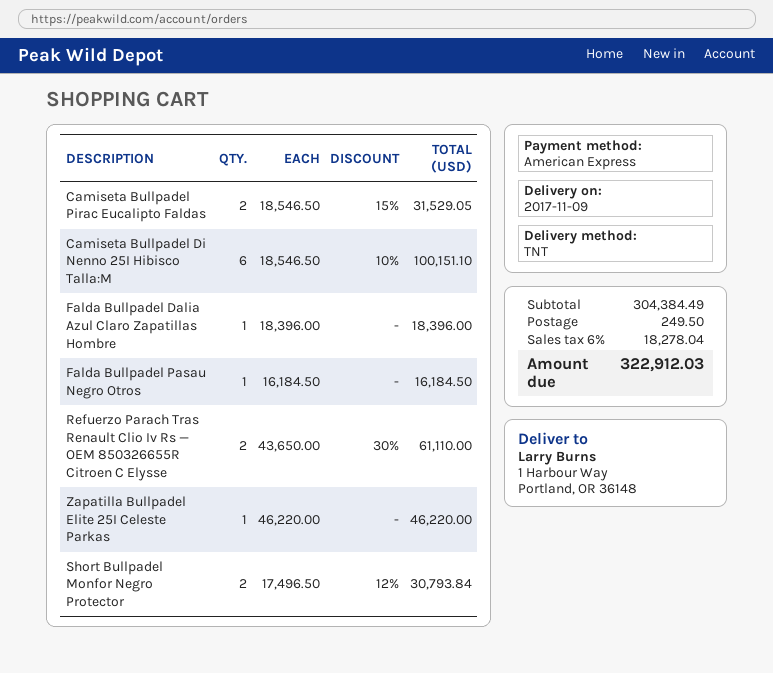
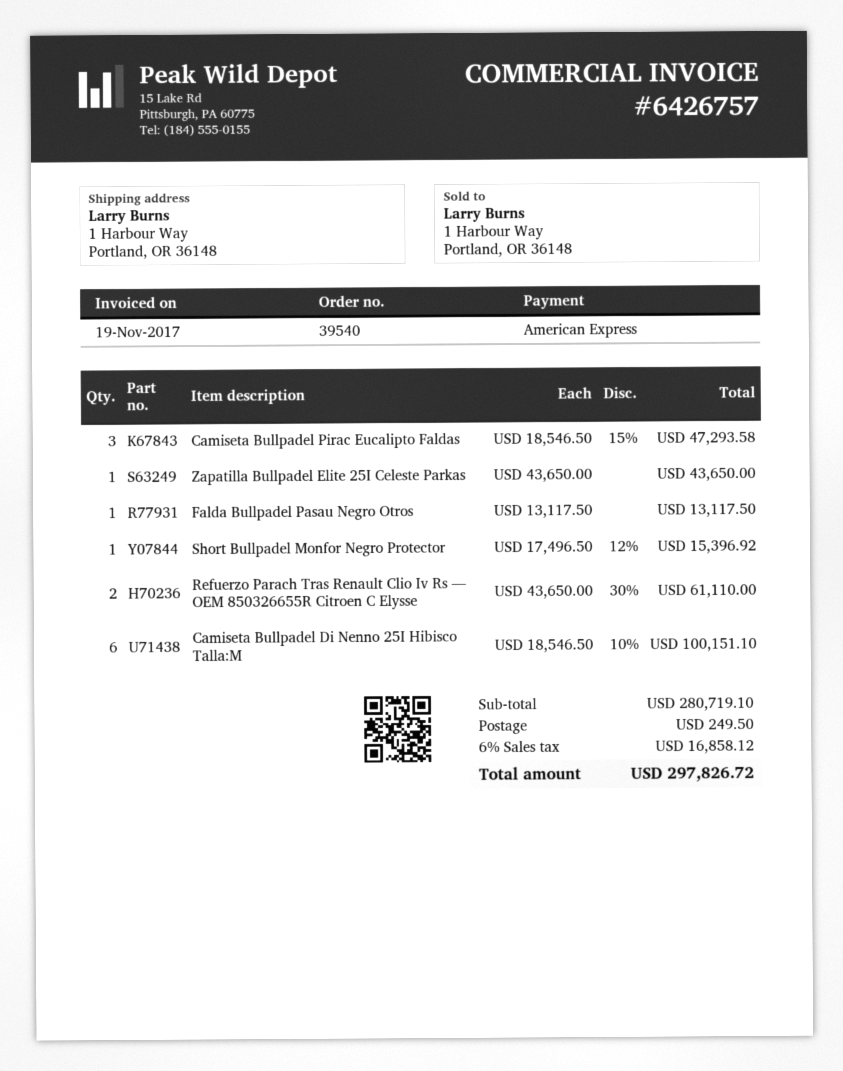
Camiseta Bullpadel Pirac Eucalipto Faldas: 2 x 18546.50 - 15% = 31529.05 -> 3 x 18546.50 - 15% = 47293.58
Falda Bullpadel Dalia Azul Claro Zapatillas Hombre: 1 x 18396.00 = 18396.00 -> none
Falda Bullpadel Pasau Negro Otros: 1 x 16184.50 = 16184.50 -> 1 x 13117.50 = 13117.50
Zapatilla Bullpadel Elite 25I Celeste Parkas: 1 x 46220.00 = 46220.00 -> 1 x 43650.00 = 43650.00
Short Bullpadel Monfor Negro Protector: 2 x 17496.50 - 12% = 30793.84 -> 1 x 17496.50 - 12% = 15396.92
subtotal: 304384.49 -> 280719.10
tax: 6% = 18278.04 -> 6% = 16858.12
total: 322912.03 -> 297826.72

